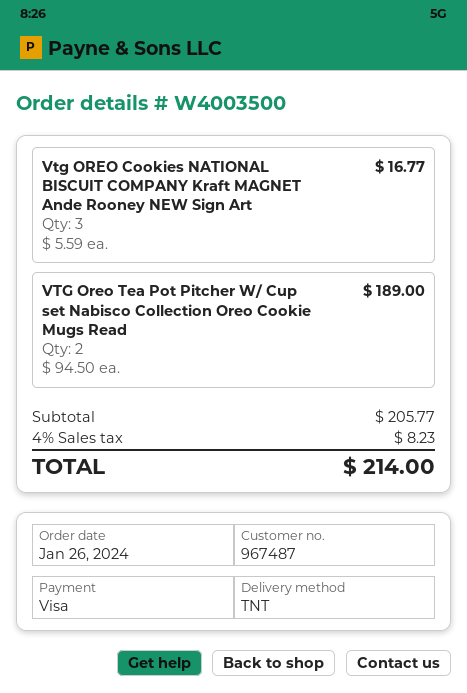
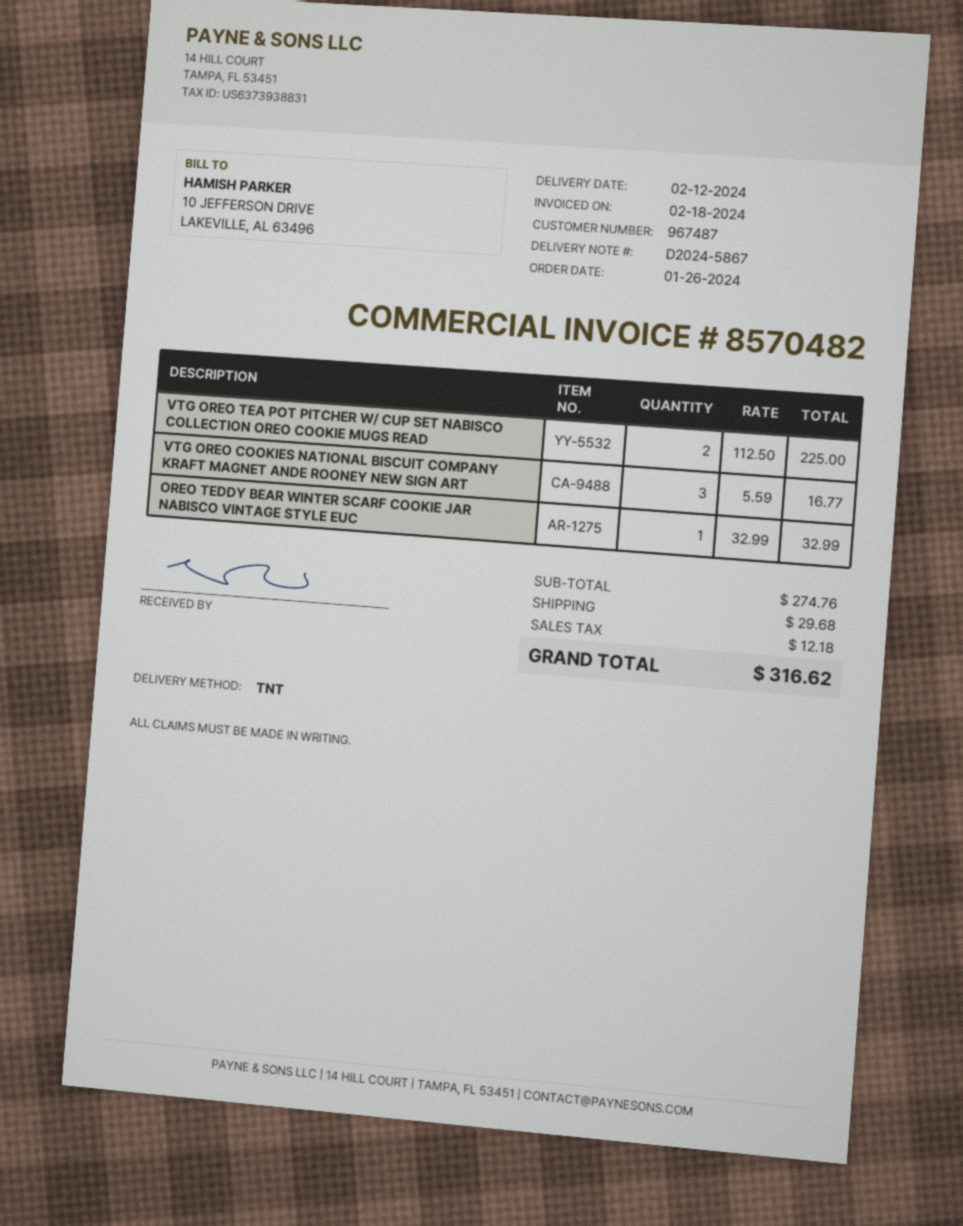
VTG Oreo Tea Pot Pitcher W/ Cup set Nabisco Collection Oreo Cookie Mugs Read: 2 x 94.50 = 189.00 -> 2 x 112.50 = 225.00
OREO TEDDY BEAR WINTER SCARF COOKIE JAR NABISCO VINTAGE STYLE EUC: none -> 1 x 32.99 = 32.99
subtotal: 205.77 -> 274.76
shipping: none -> 29.68
tax: 8.23 -> 12.18
total: 214.00 -> 316.62

